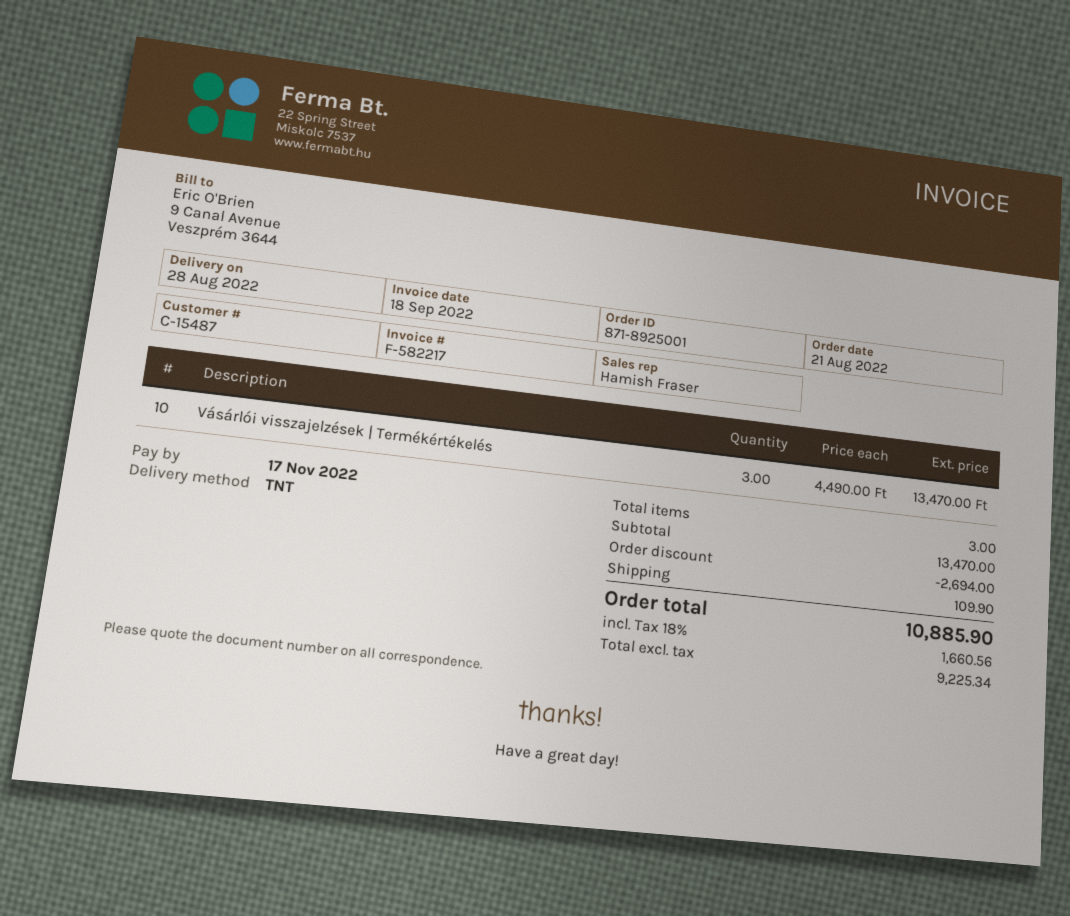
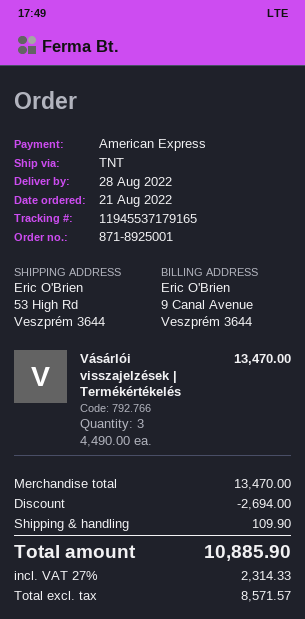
net: 9225.34 -> 8571.57
tax: 18% = 1660.56 -> 27% = 2314.33

